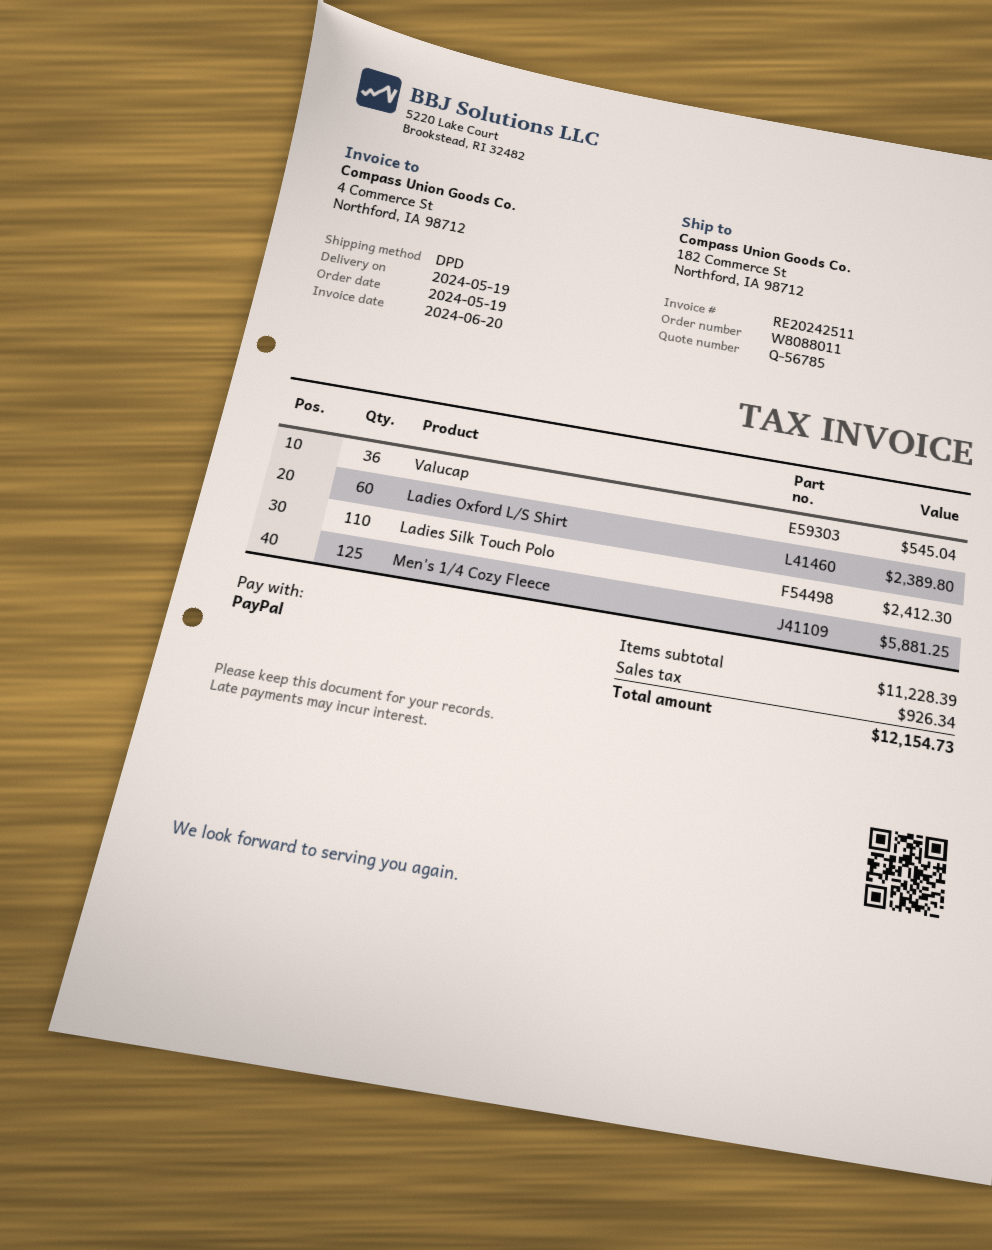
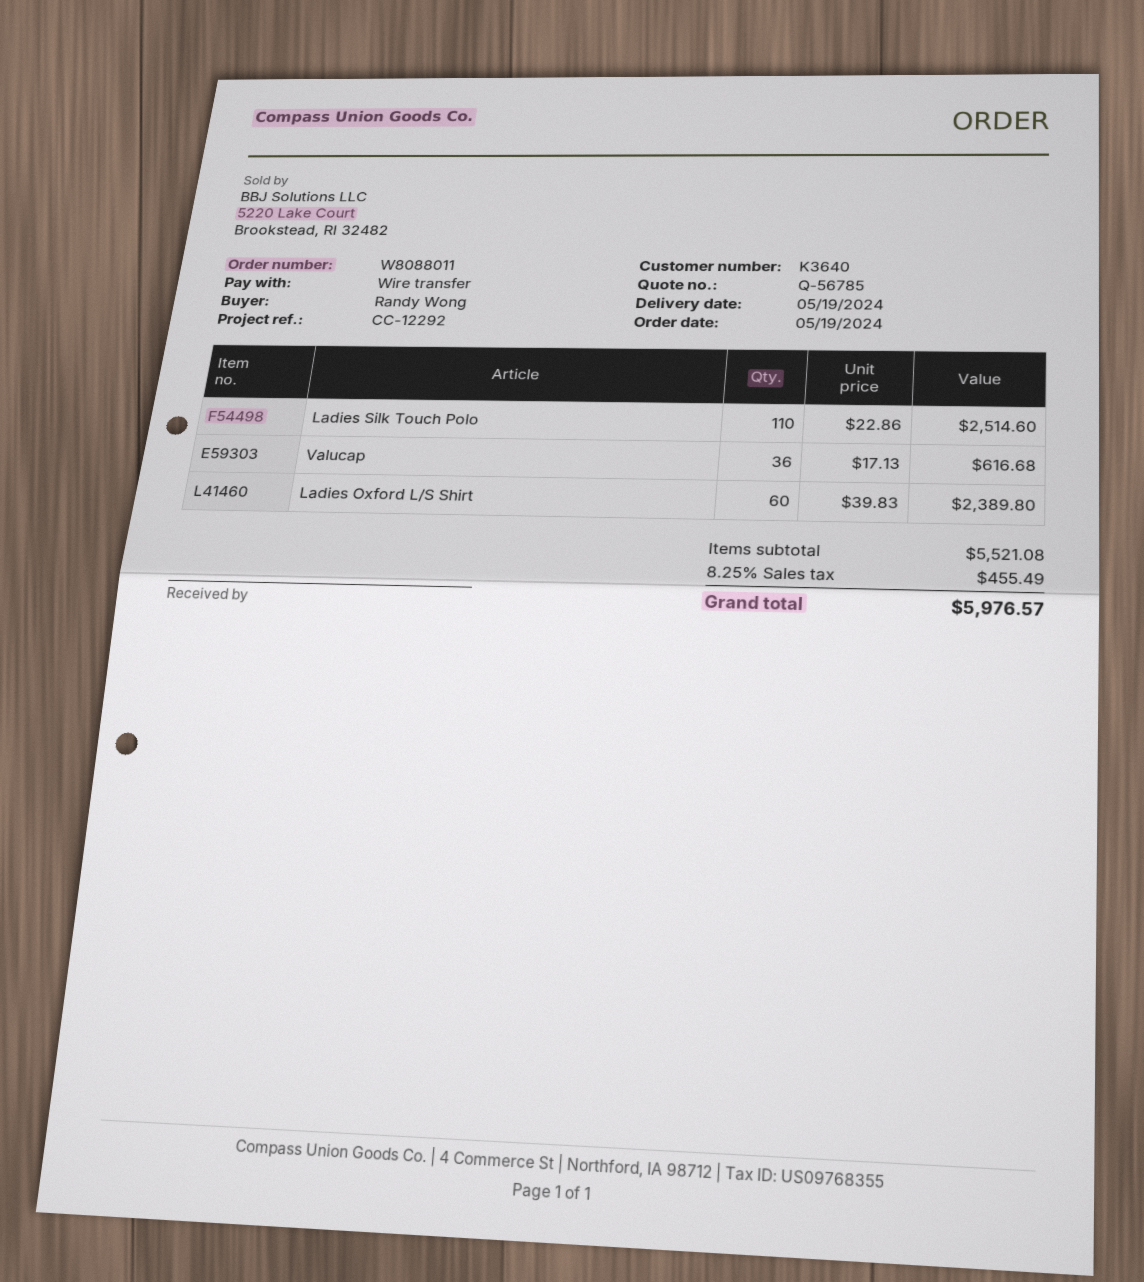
payment method: PayPal -> bank transfer
Valucap: 36 for 545.04 -> 36 for 616.68
Ladies Silk Touch Polo: 110 for 2412.30 -> 110 for 2514.60
Men's 1/4 Cozy Fleece: 125 for 5881.25 -> none
subtotal: 11228.39 -> 5521.08
tax: 926.34 -> 455.49
total: 12154.73 -> 5976.57

